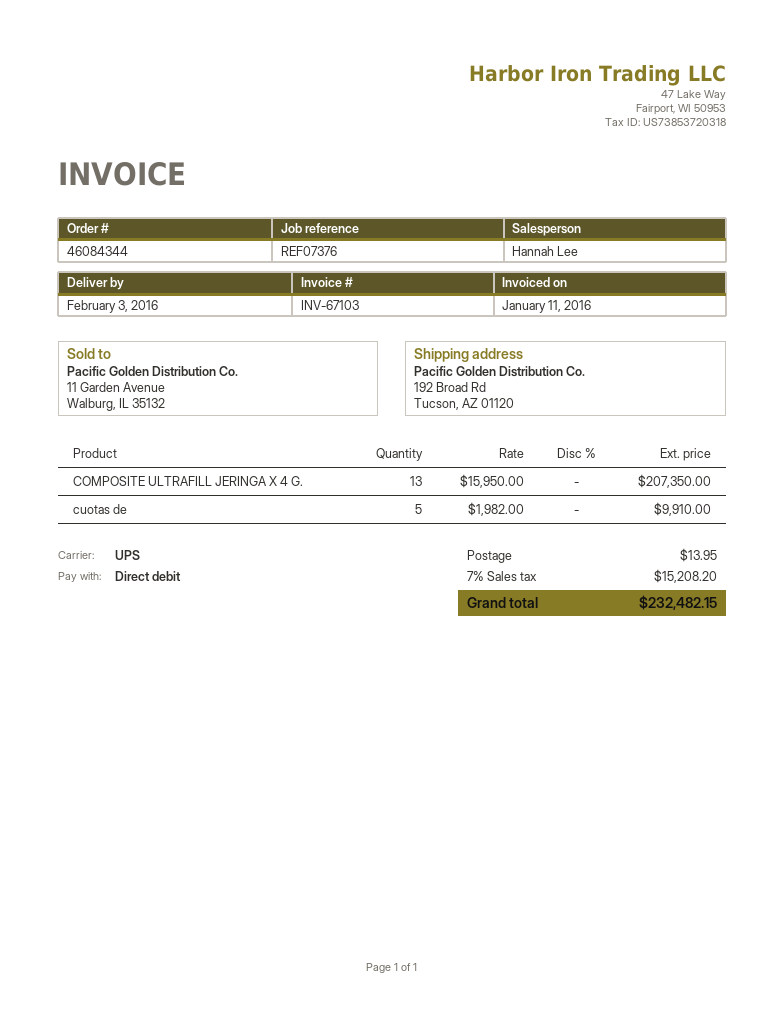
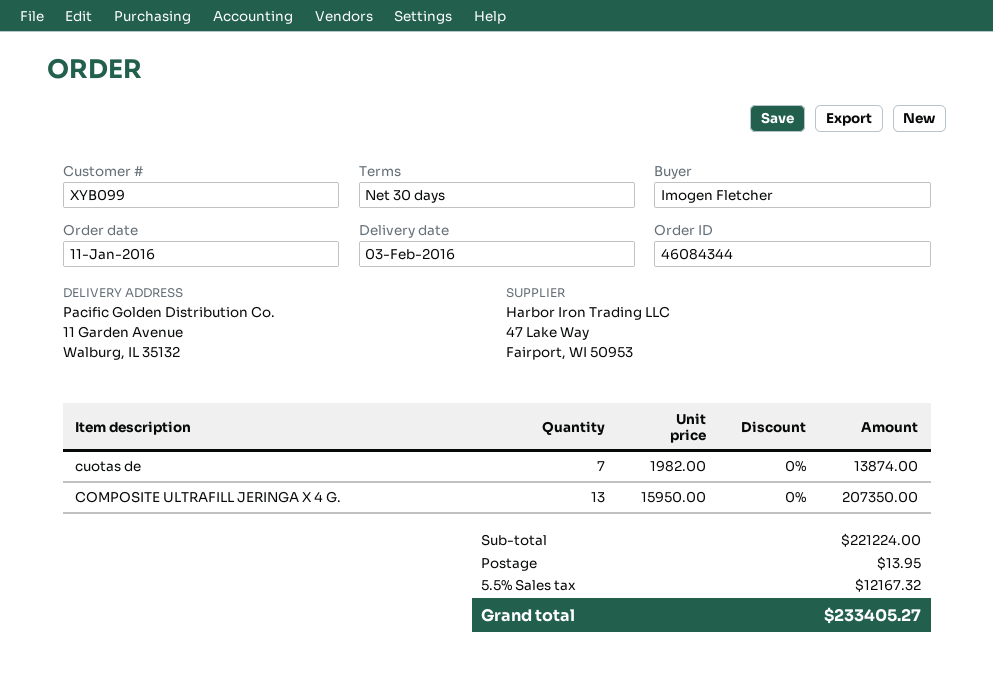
ship to: 192 Broad Rd, Tucson, AZ 01120 -> 11 Garden Avenue, Walburg, IL 35132
cuotas de: 5 x 1982.00 = 9910.00 -> 7 x 1982.00 = 13874.00
tax: 7% = 15208.20 -> 5.5% = 12167.32
total: 232482.15 -> 233405.27

